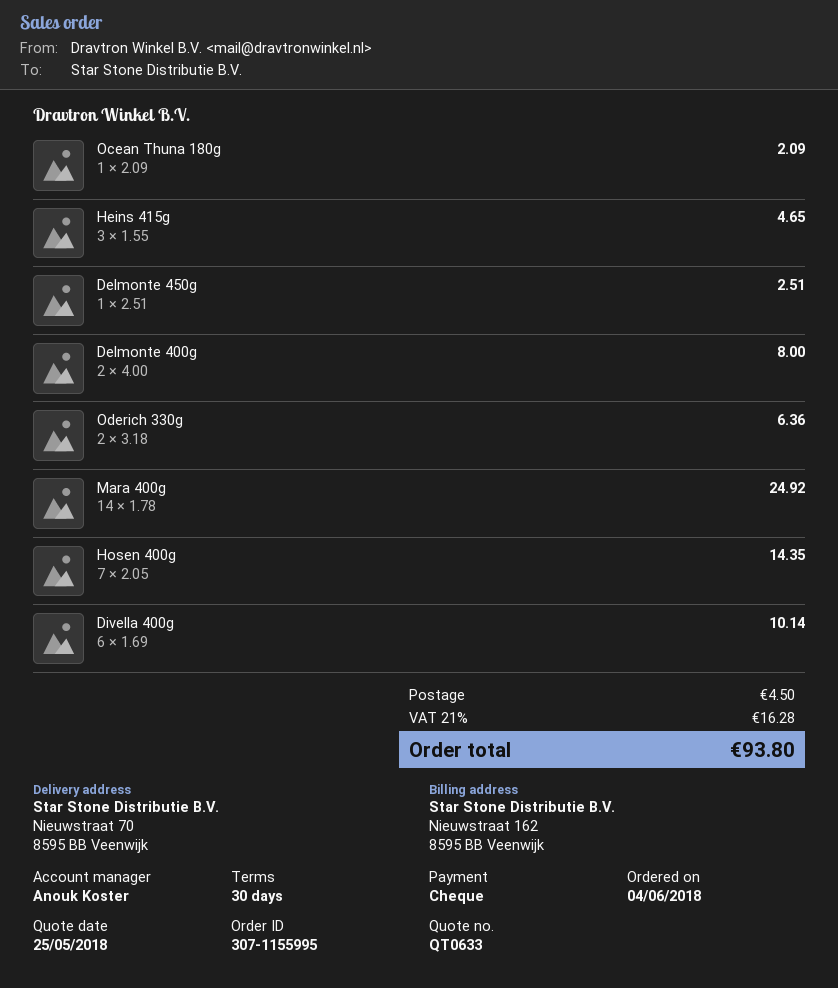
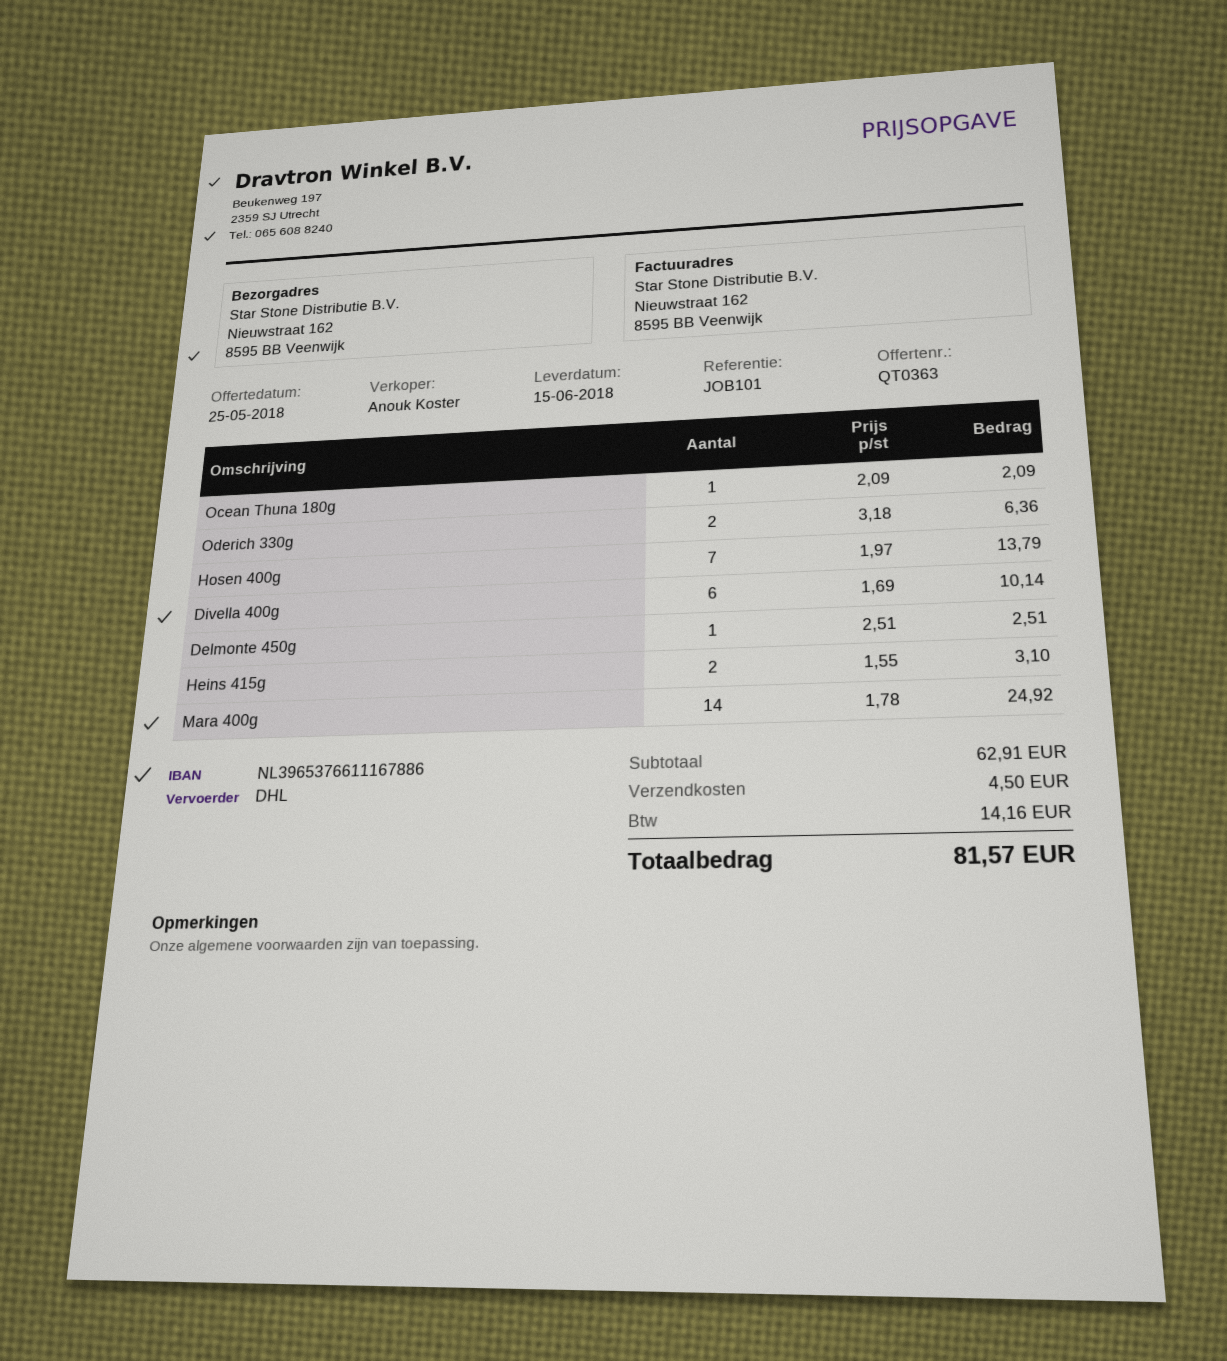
quote number: QT0633 -> QT0363
ship to: Nieuwstraat 70, 8595 BB Veenwijk -> Nieuwstraat 162, 8595 BB Veenwijk
Heins 415g: 3 x 1.55 = 4.65 -> 2 x 1.55 = 3.10
Delmonte 400g: 2 x 4.00 = 8.00 -> none
Hosen 400g: 7 x 2.05 = 14.35 -> 7 x 1.97 = 13.79
tax: 16.28 -> 14.16
total: 93.80 -> 81.57

